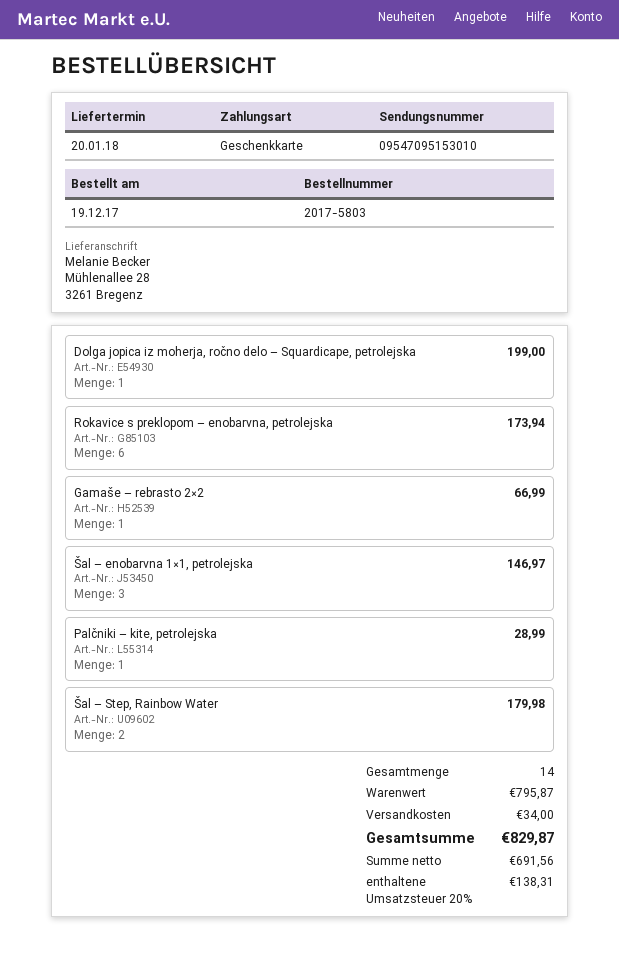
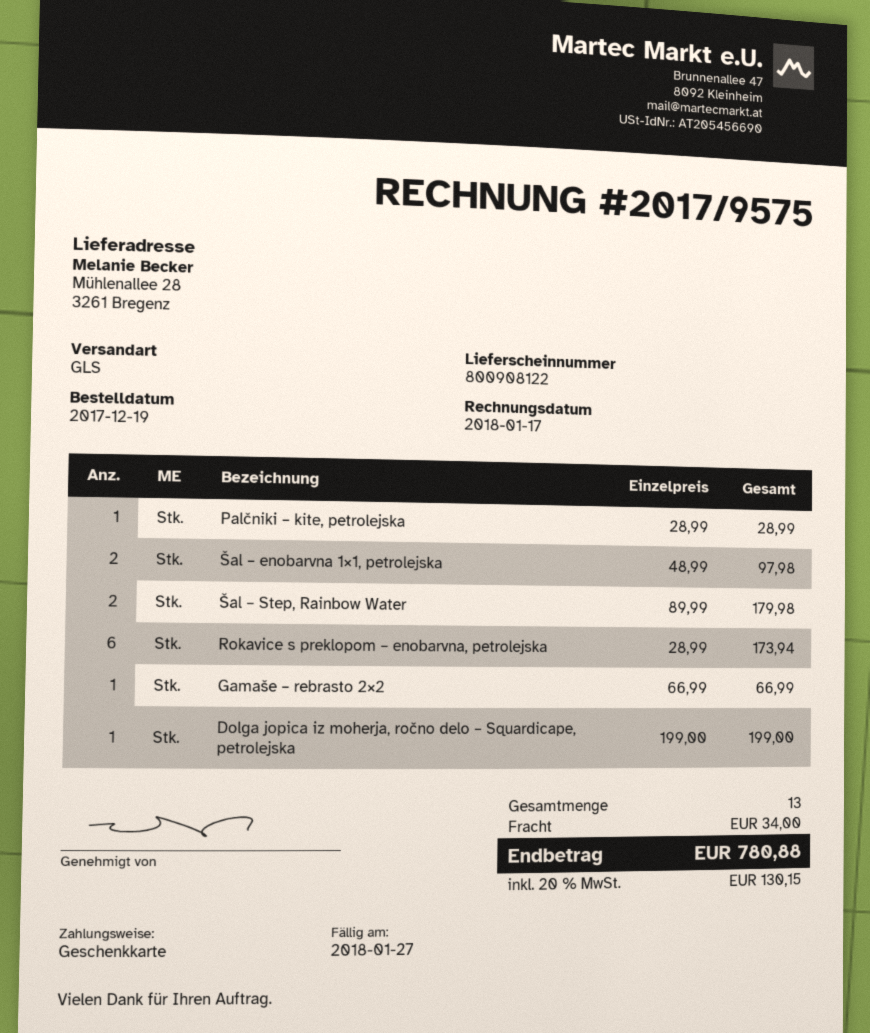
Šal – enobarvna 1×1, petrolejska: 3 for 146.97 -> 2 for 97.98
total quantity: 14 -> 13
tax: 20% = 138.31 -> 20% = 130.15
total: 829.87 -> 780.88

